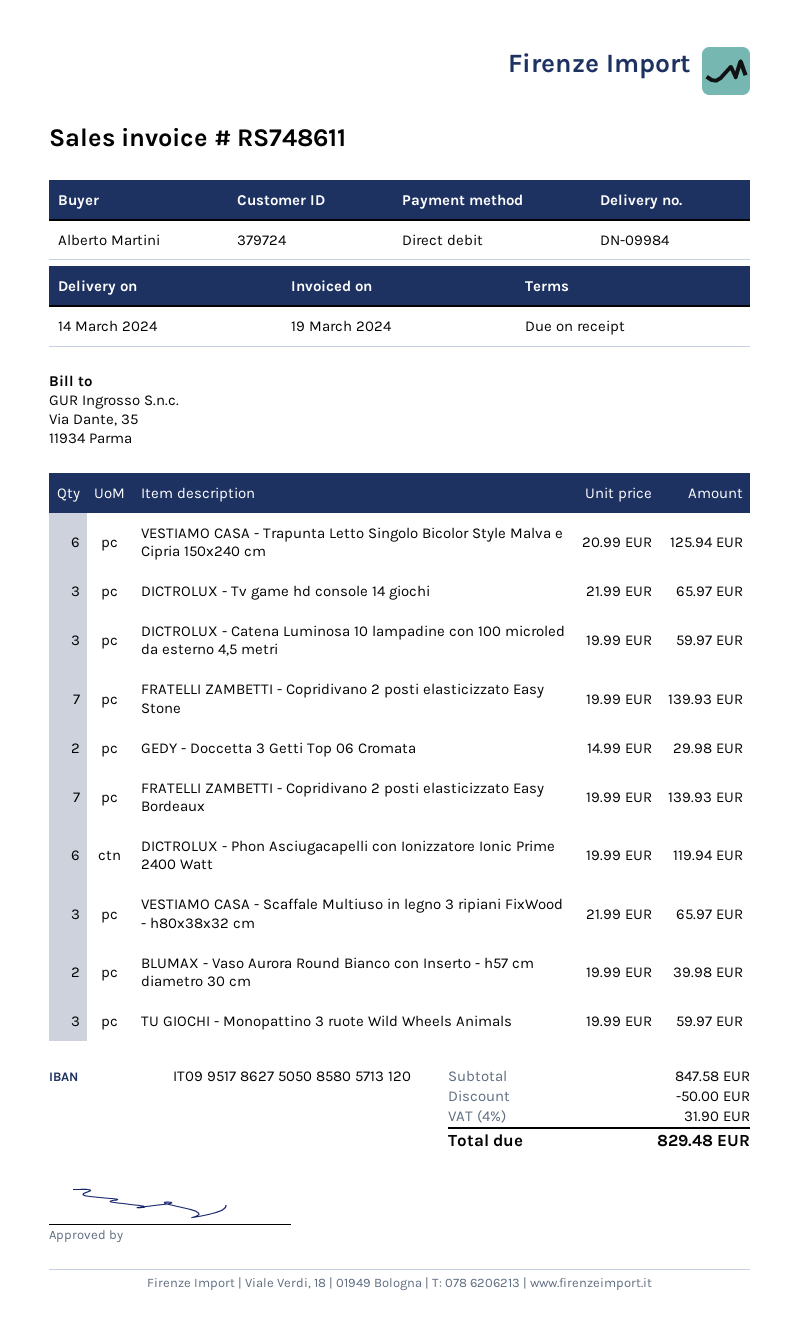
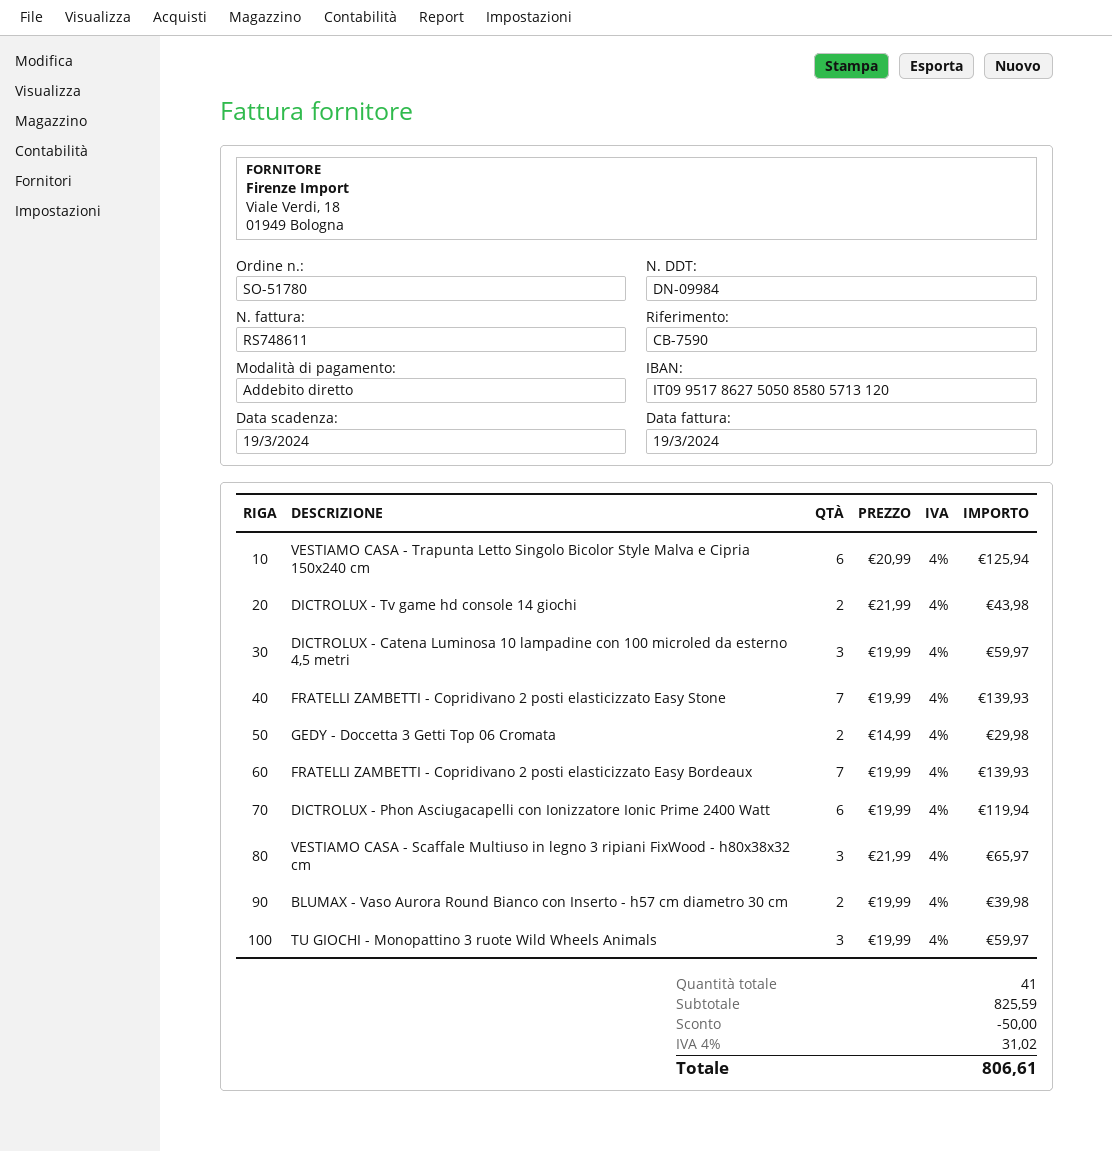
DICTROLUX - Tv game hd console 14 giochi: 3 x 21.99 = 65.97 -> 2 x 21.99 = 43.98
subtotal: 847.58 -> 825.59
tax: 4% = 31.90 -> 4% = 31.02
total: 829.48 -> 806.61

